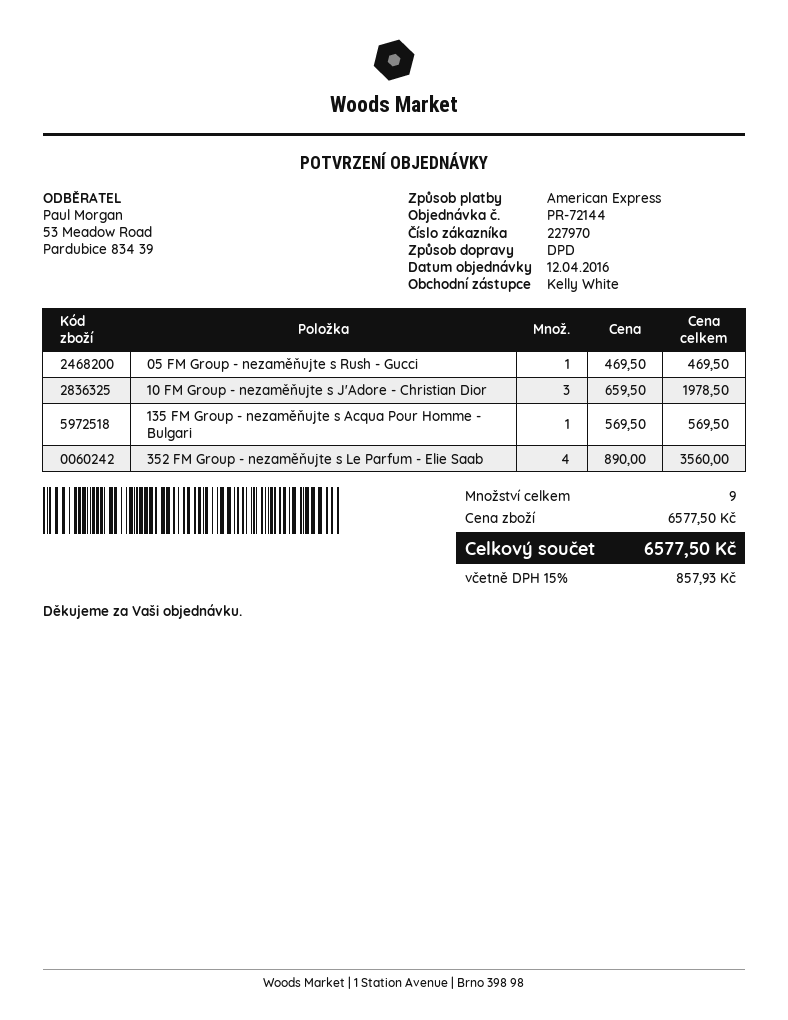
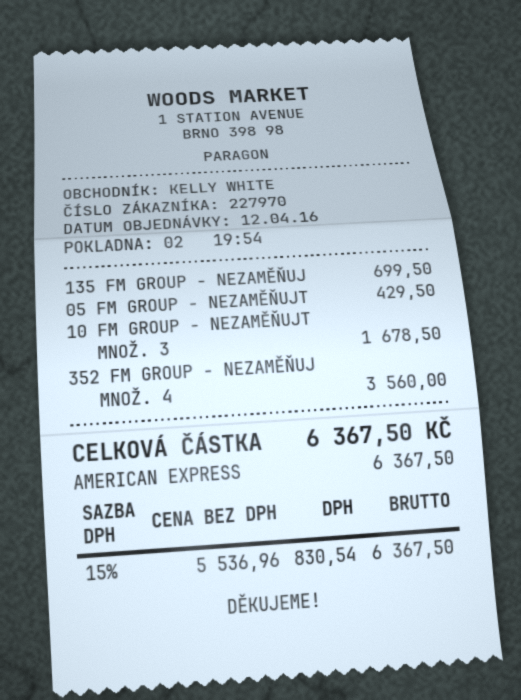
05 FM Group - nezaměňujte s Rush - Gucci: 1 for 469.50 -> 1 for 429.50
10 FM Group - nezaměňujte s J'Adore - Christian Dior: 3 for 1978.50 -> 3 for 1678.50
135 FM Group - nezaměňujte s Acqua Pour Homme - Bulgari: 1 for 569.50 -> 1 for 699.50
tax: 15% = 857.93 -> 15% = 830.54
total: 6577.50 -> 6367.50

